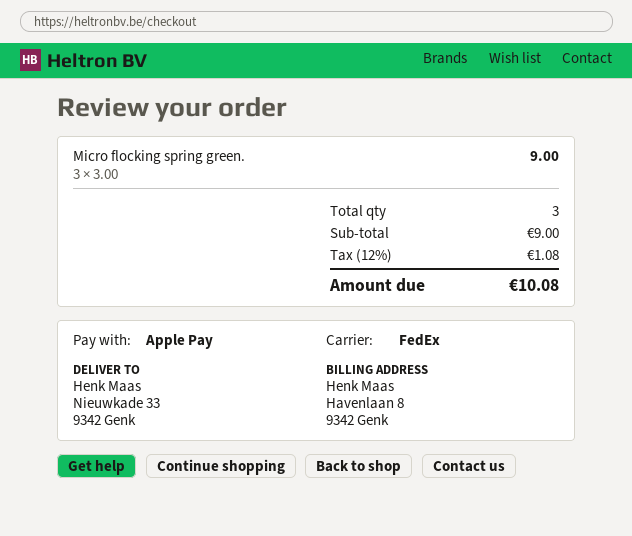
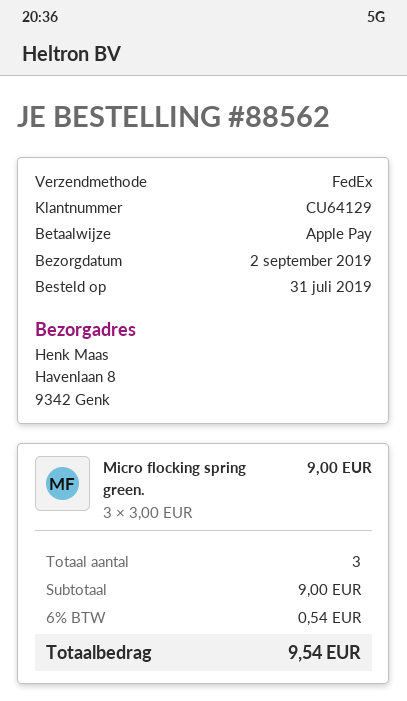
ship to: Nieuwkade 33, 9342 Genk -> Havenlaan 8, 9342 Genk
tax: 12% = 1.08 -> 6% = 0.54
total: 10.08 -> 9.54

